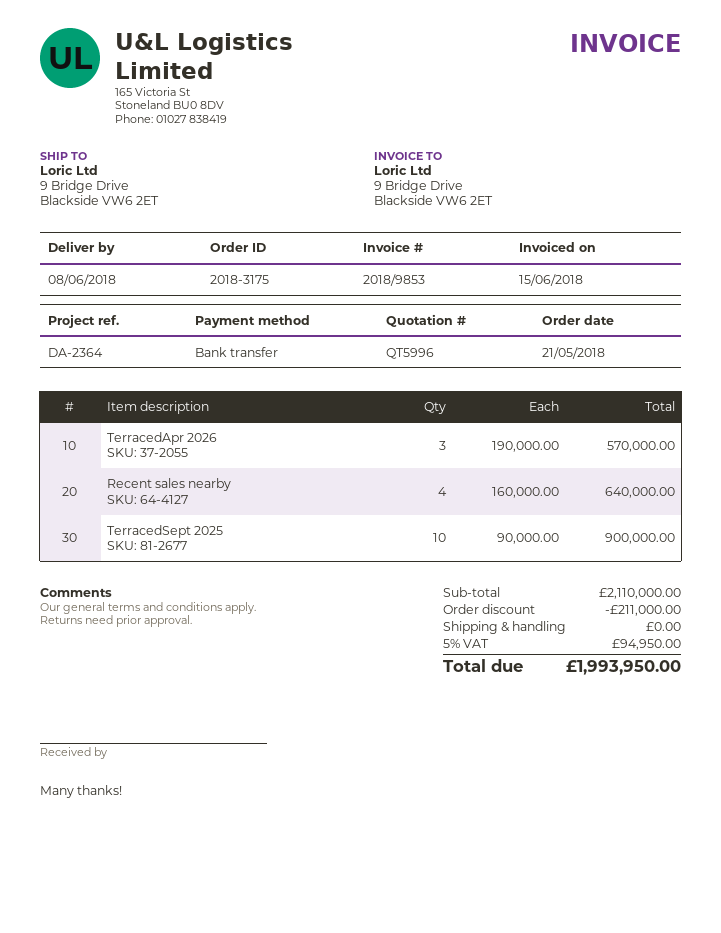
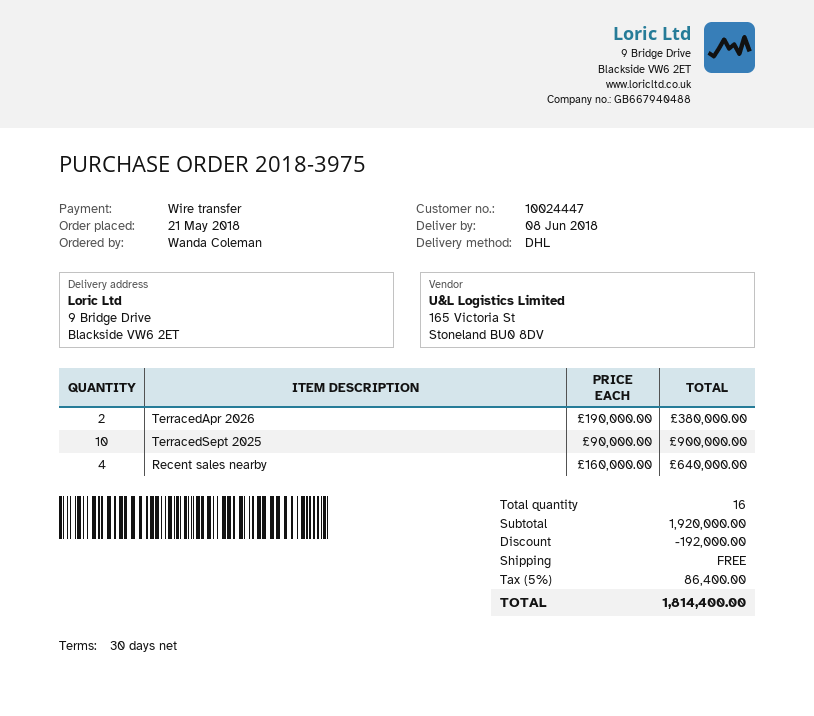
order number: 2018-3175 -> 2018-3975
TerracedApr 2026: 3 x 190000.00 = 570000.00 -> 2 x 190000.00 = 380000.00
subtotal: 2110000.00 -> 1920000.00
discount: 211000.00 -> 192000.00
tax: 5% = 94950.00 -> 5% = 86400.00
total: 1993950.00 -> 1814400.00

